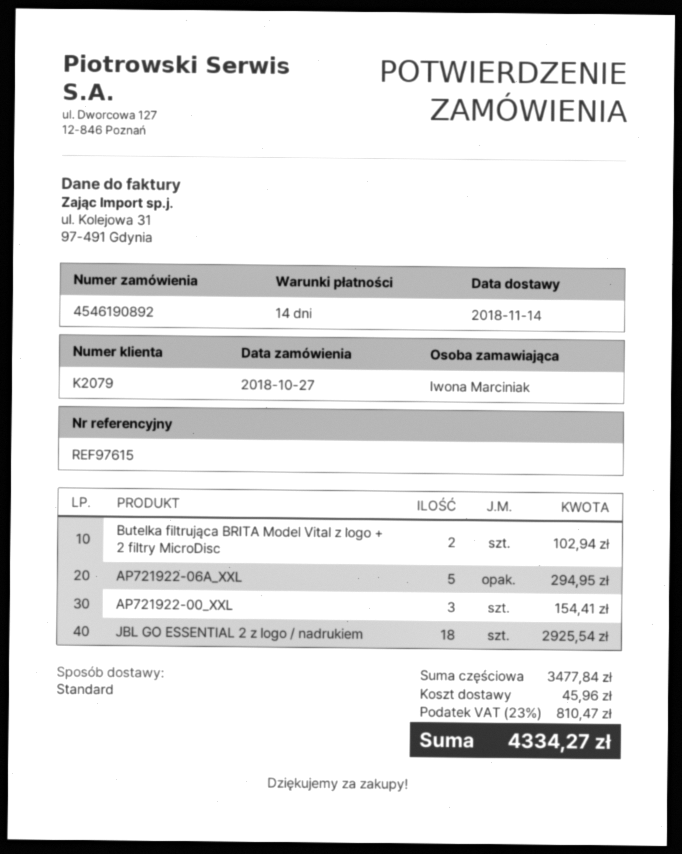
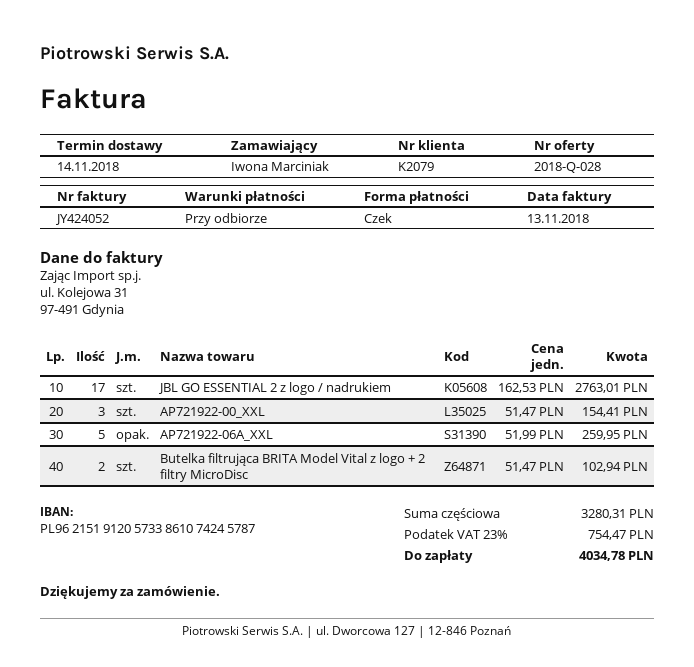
payment terms: 14 days -> on receipt
AP721922-06A_XXL: 5 for 294.95 -> 5 for 259.95
JBL GO ESSENTIAL 2 z logo / nadrukiem: 18 for 2925.54 -> 17 for 2763.01
subtotal: 3477.84 -> 3280.31
shipping: 45.96 -> none
tax: 23% = 810.47 -> 23% = 754.47
total: 4334.27 -> 4034.78

